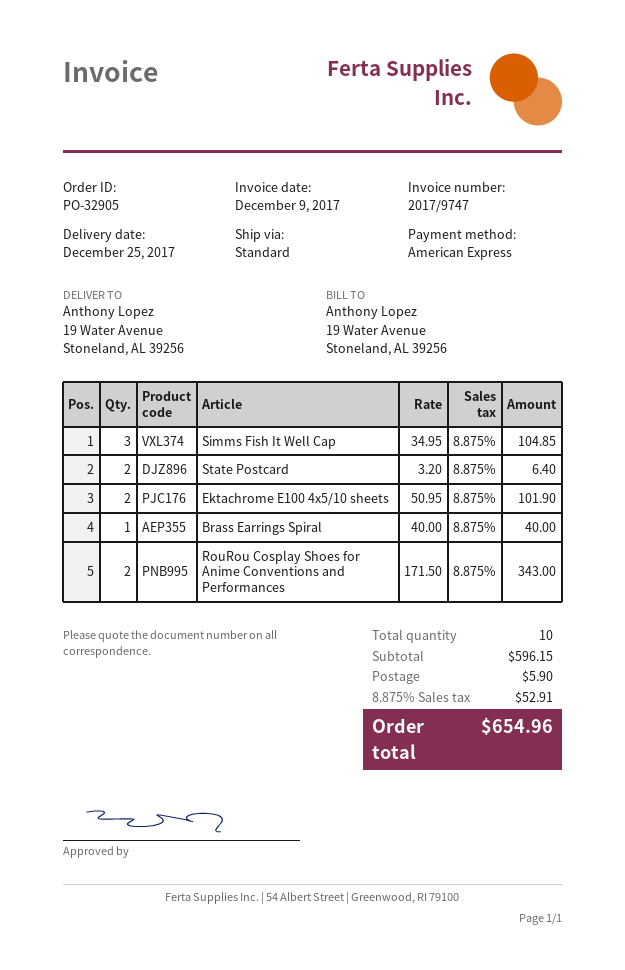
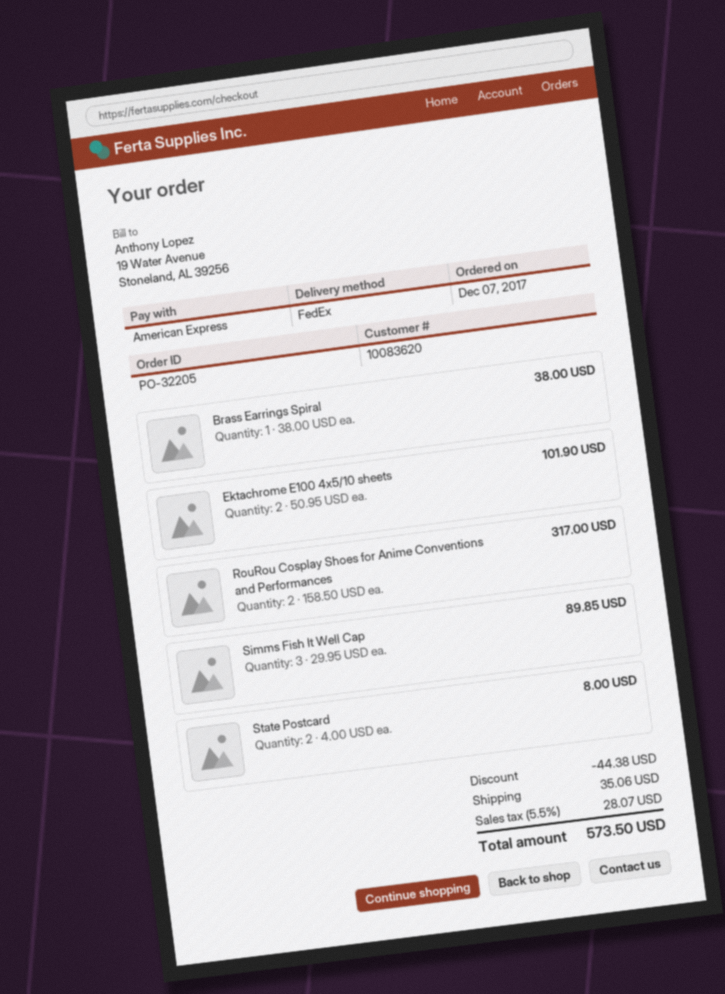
order number: PO-32905 -> PO-32205
shipping method: standard -> FedEx
Simms Fish It Well Cap: 3 x 34.95 = 104.85 -> 3 x 29.95 = 89.85
State Postcard: 2 x 3.20 = 6.40 -> 2 x 4.00 = 8.00
Brass Earrings Spiral: 1 x 40.00 = 40.00 -> 1 x 38.00 = 38.00
RouRou Cosplay Shoes for Anime Conventions and Performances: 2 x 171.50 = 343.00 -> 2 x 158.50 = 317.00
discount: none -> 44.38
shipping: 5.90 -> 35.06
tax: 8.875% = 52.91 -> 5.5% = 28.07
total: 654.96 -> 573.50

